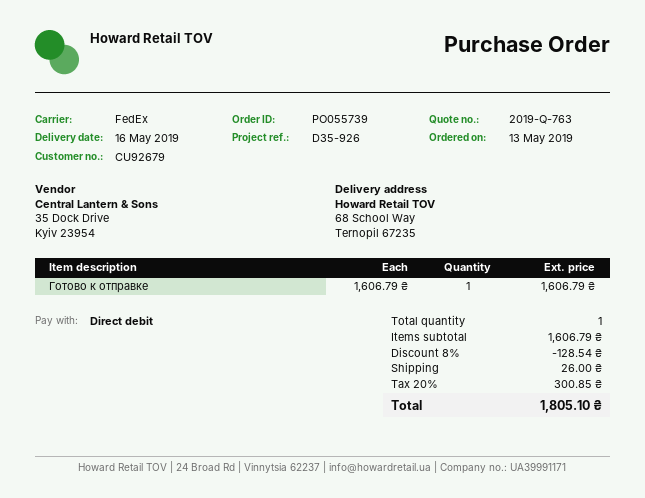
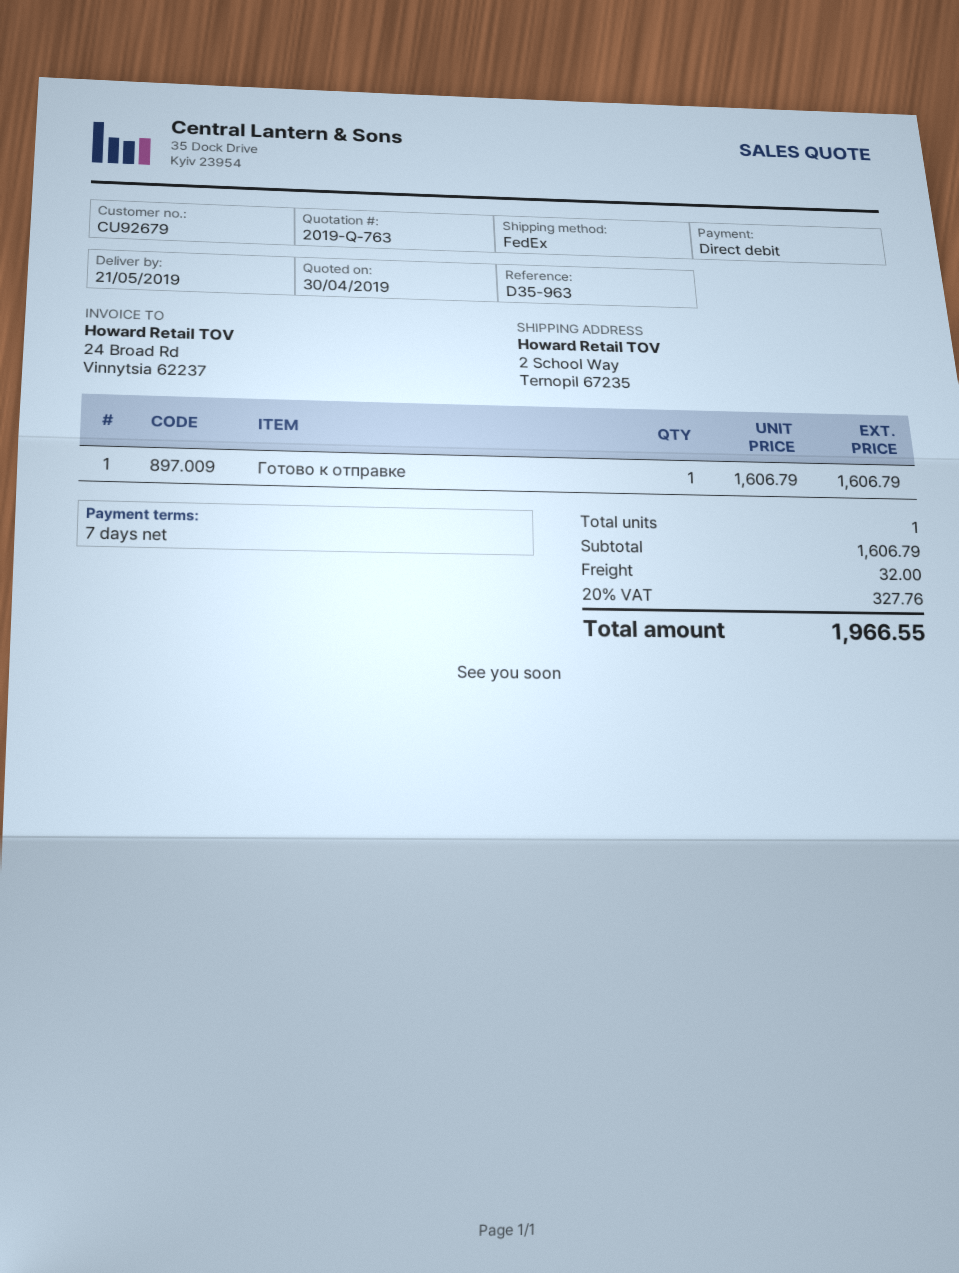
delivery date: 2019-05-16 -> 2019-05-21
reference: D35-926 -> D35-963
ship to: 68 School Way, Ternopil 67235 -> 2 School Way, Ternopil 67235
discount: 8% = 128.54 -> none
shipping: 26.00 -> 32.00
tax: 20% = 300.85 -> 20% = 327.76
total: 1805.10 -> 1966.55

